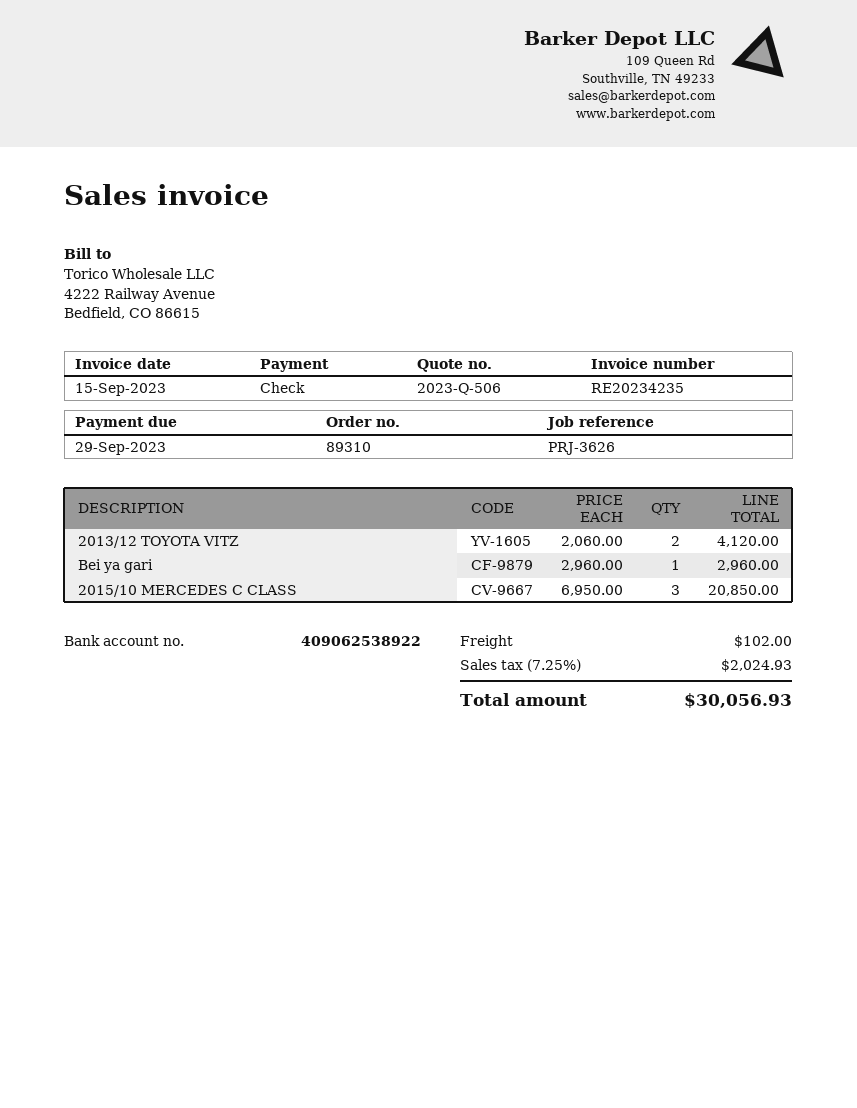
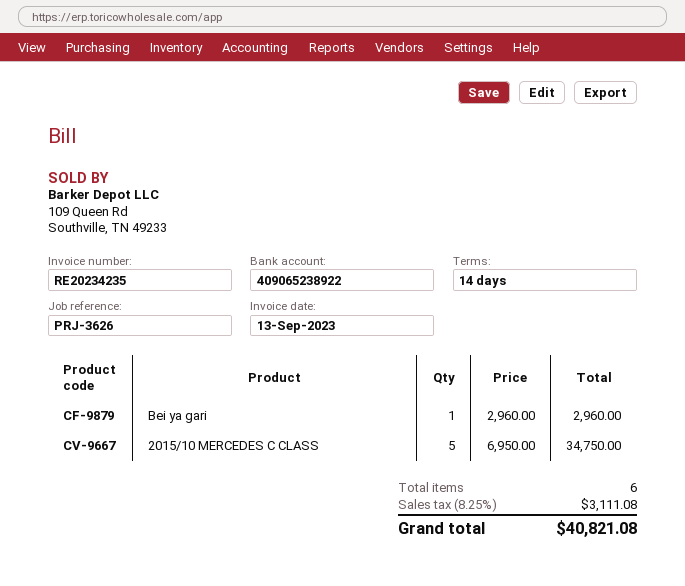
invoice date: 2023-09-15 -> 2023-09-13
bank account: 409062538922 -> 409065238922
2013/12 TOYOTA VITZ: 2 x 2060.00 = 4120.00 -> none
2015/10 MERCEDES C CLASS: 3 x 6950.00 = 20850.00 -> 5 x 6950.00 = 34750.00
shipping: 102.00 -> none
tax: 7.25% = 2024.93 -> 8.25% = 3111.08
total: 30056.93 -> 40821.08

